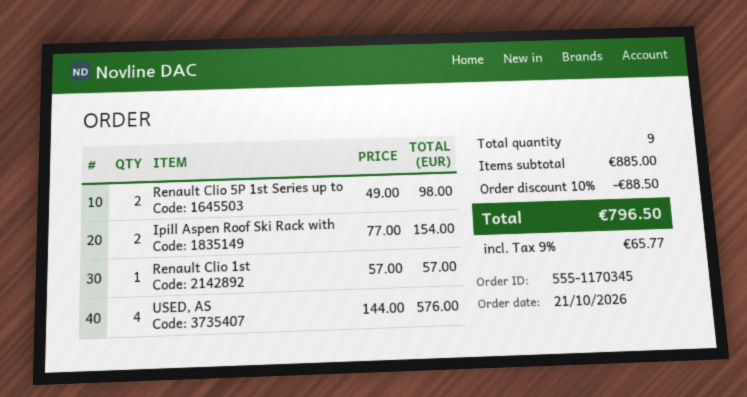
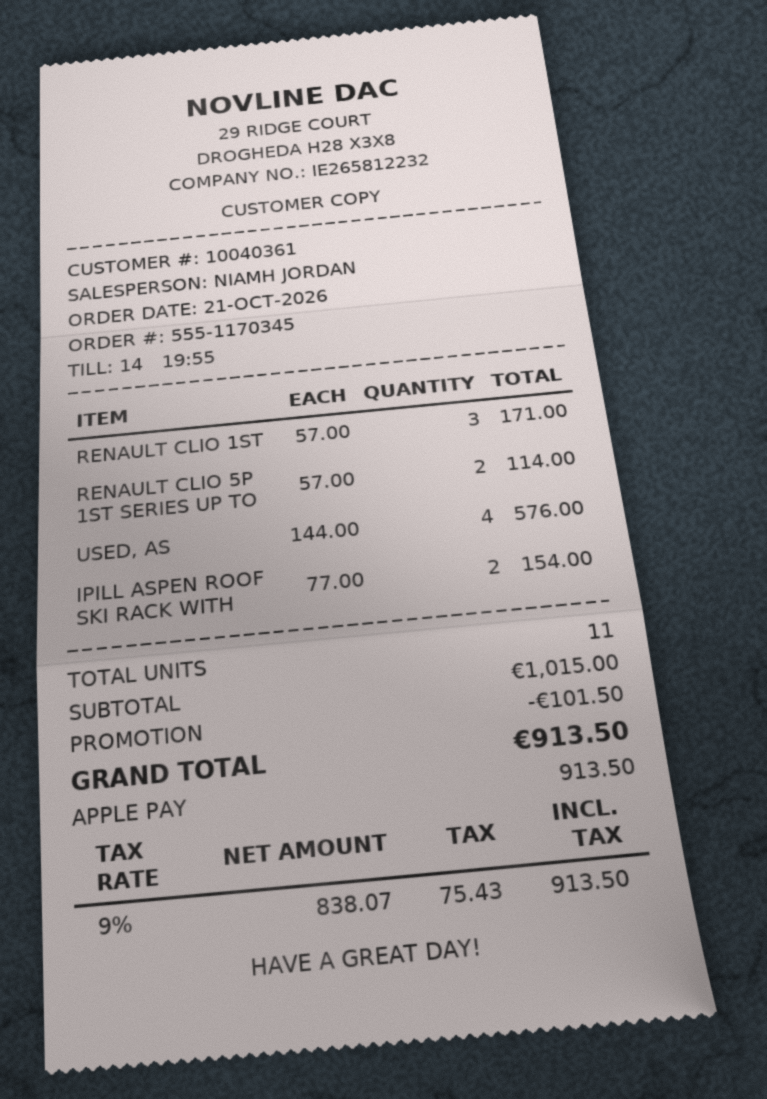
Renault Clio 5P 1st Series up to: 2 x 49.00 = 98.00 -> 2 x 57.00 = 114.00
Renault Clio 1st: 1 x 57.00 = 57.00 -> 3 x 57.00 = 171.00
total quantity: 9 -> 11
subtotal: 885.00 -> 1015.00
discount: 88.50 -> 101.50
tax: 9% = 65.77 -> 9% = 75.43
total: 796.50 -> 913.50

